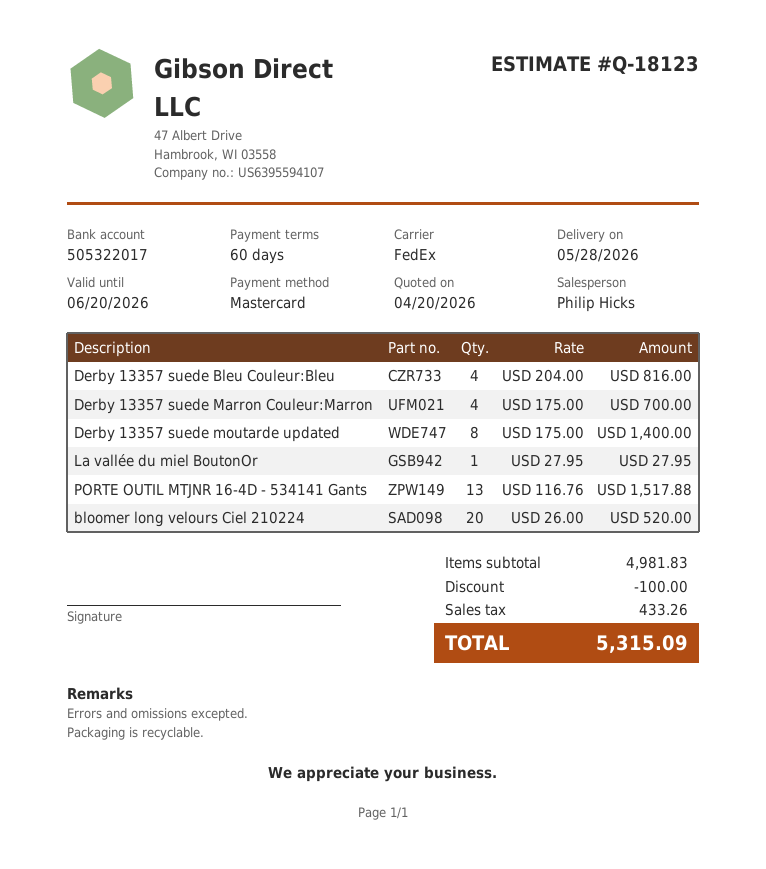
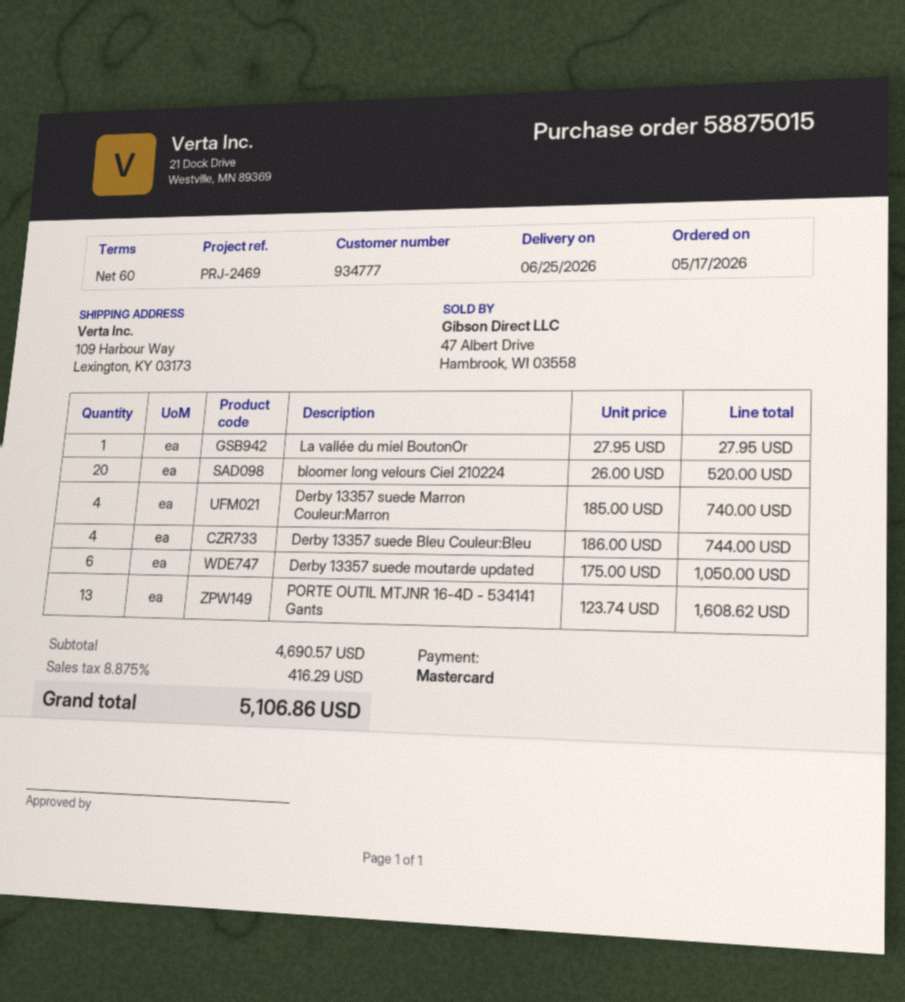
delivery date: 2026-05-28 -> 2026-06-25
Derby 13357 suede Bleu Couleur:Bleu: 4 x 204.00 = 816.00 -> 4 x 186.00 = 744.00
Derby 13357 suede Marron Couleur:Marron: 4 x 175.00 = 700.00 -> 4 x 185.00 = 740.00
Derby 13357 suede moutarde updated: 8 x 175.00 = 1400.00 -> 6 x 175.00 = 1050.00
PORTE OUTIL MTJNR 16-4D - 534141 Gants: 13 x 116.76 = 1517.88 -> 13 x 123.74 = 1608.62
subtotal: 4981.83 -> 4690.57
discount: 100.00 -> none
tax: 433.26 -> 416.29
total: 5315.09 -> 5106.86

